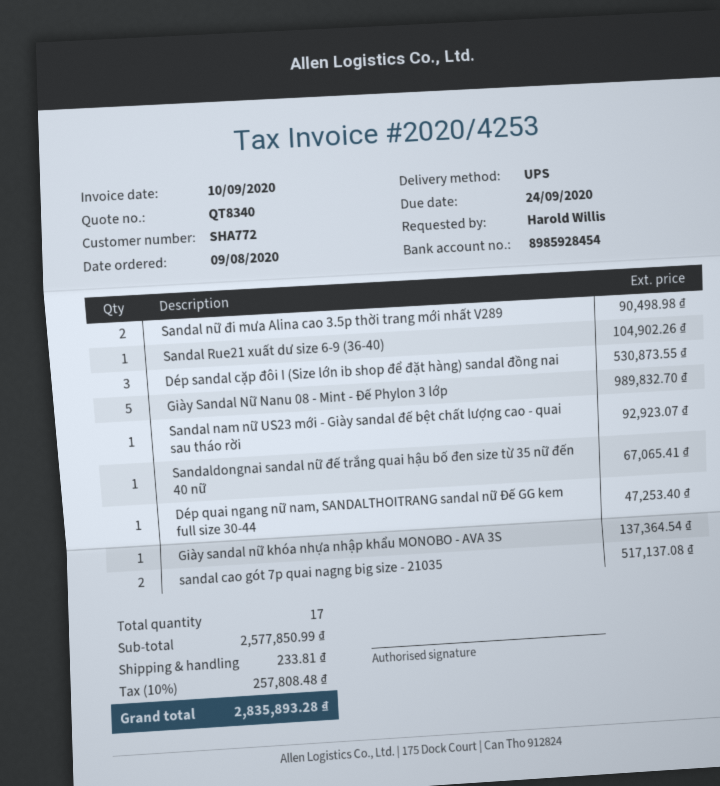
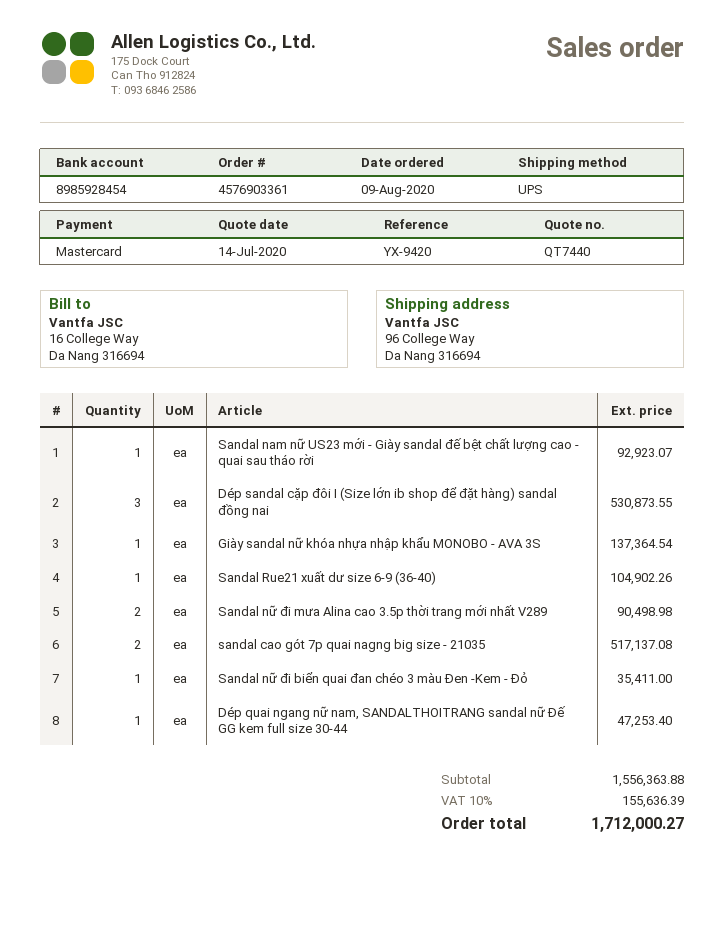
quote number: QT8340 -> QT7440
Giày Sandal Nữ Nanu 08 - Mint - Đế Phylon 3 lớp: 5 for 989832.70 -> none
Sandaldongnai sandal nữ đế trắng quai hậu bố đen size từ 35 nữ đến 40 nữ: 1 for 67065.41 -> none
Sandal nữ đi biển quai đan chéo 3 màu Đen -Kem - Đỏ: none -> 1 for 35411.00
subtotal: 2577850.99 -> 1556363.88
shipping: 233.81 -> none
tax: 10% = 257808.48 -> 10% = 155636.39
total: 2835893.28 -> 1712000.27

